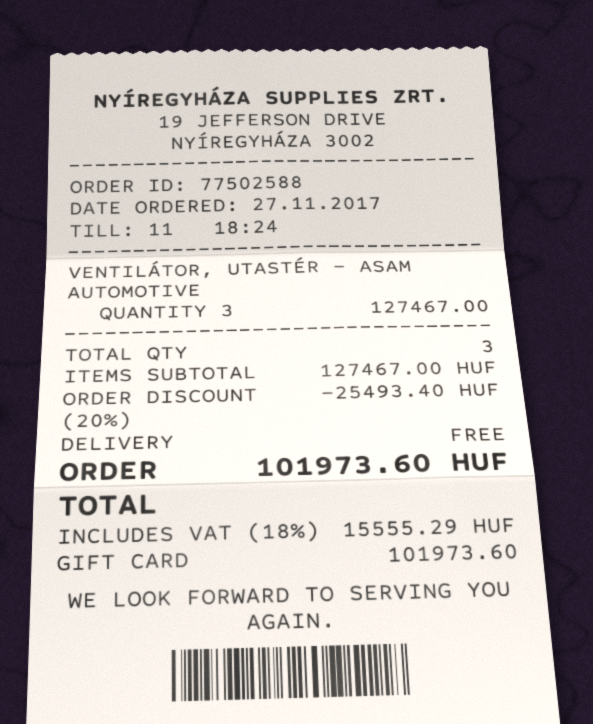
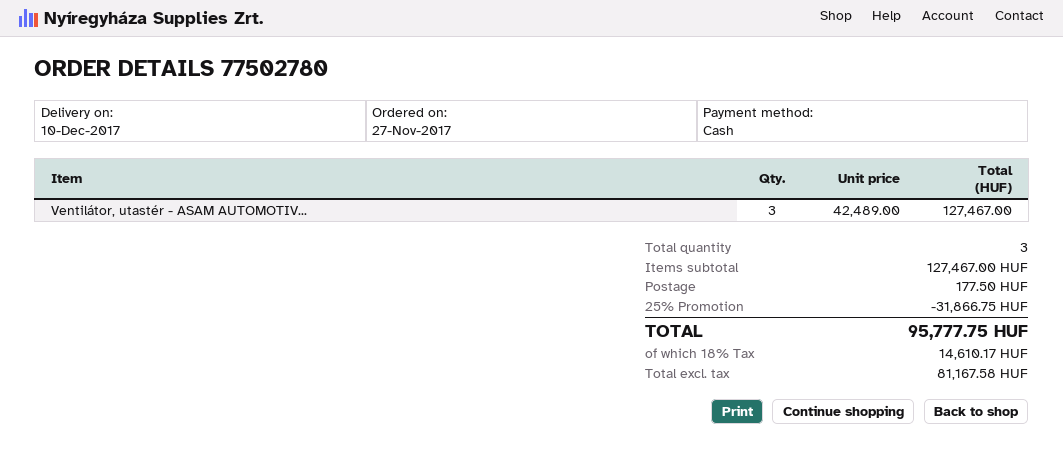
order number: 77502588 -> 77502780
payment method: gift card -> cash
discount: 20% = 25493.40 -> 25% = 31866.75
shipping: 0.00 -> 177.50
tax: 18% = 15555.29 -> 18% = 14610.17
total: 101973.60 -> 95777.75

